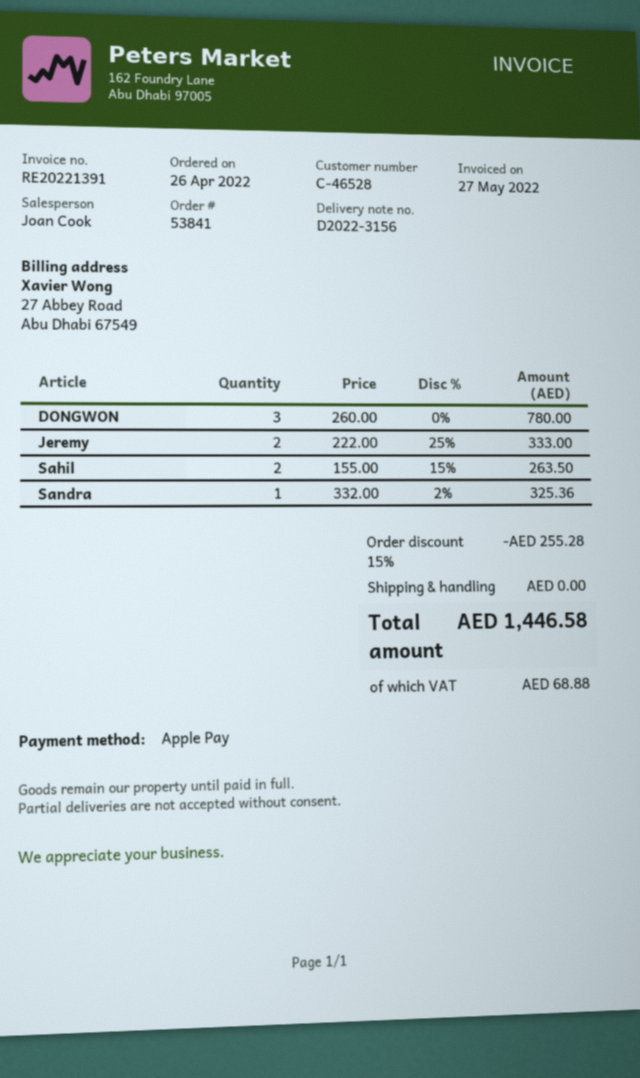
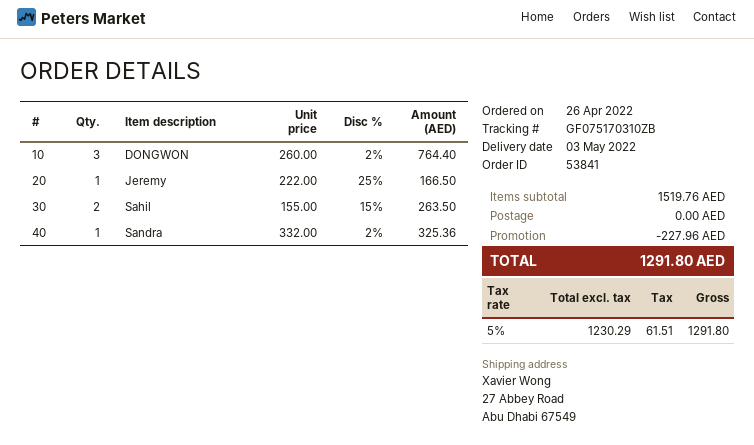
DONGWON: 3 x 260.00 = 780.00 -> 3 x 260.00 - 2% = 764.40
Jeremy: 2 x 222.00 - 25% = 333.00 -> 1 x 222.00 - 25% = 166.50
discount: 255.28 -> 227.96
tax: 68.88 -> 61.51
total: 1446.58 -> 1291.80

